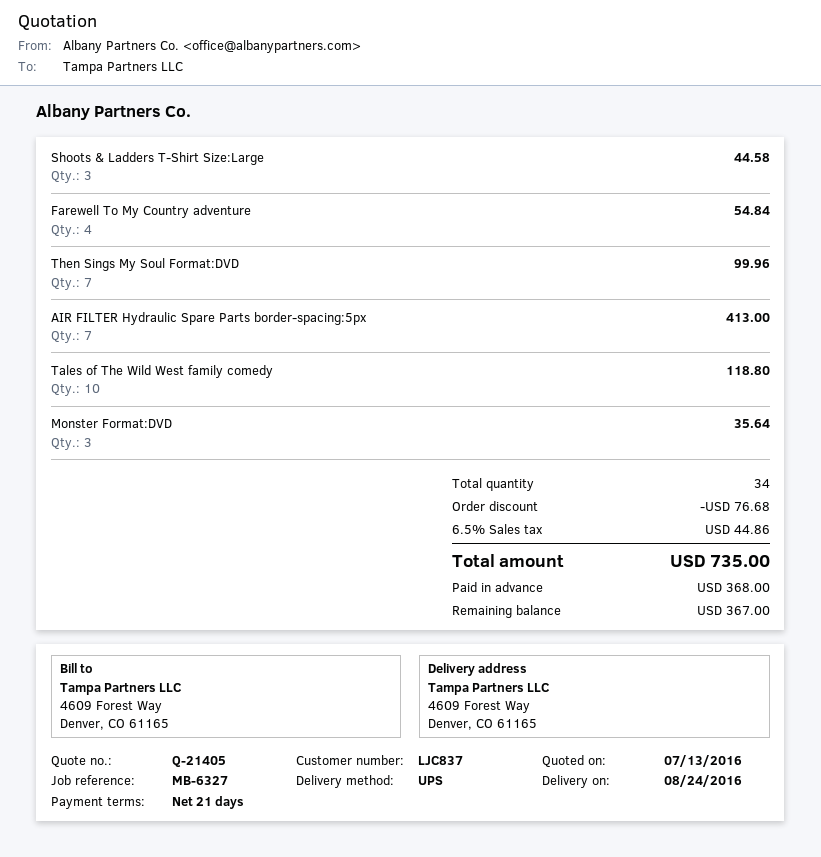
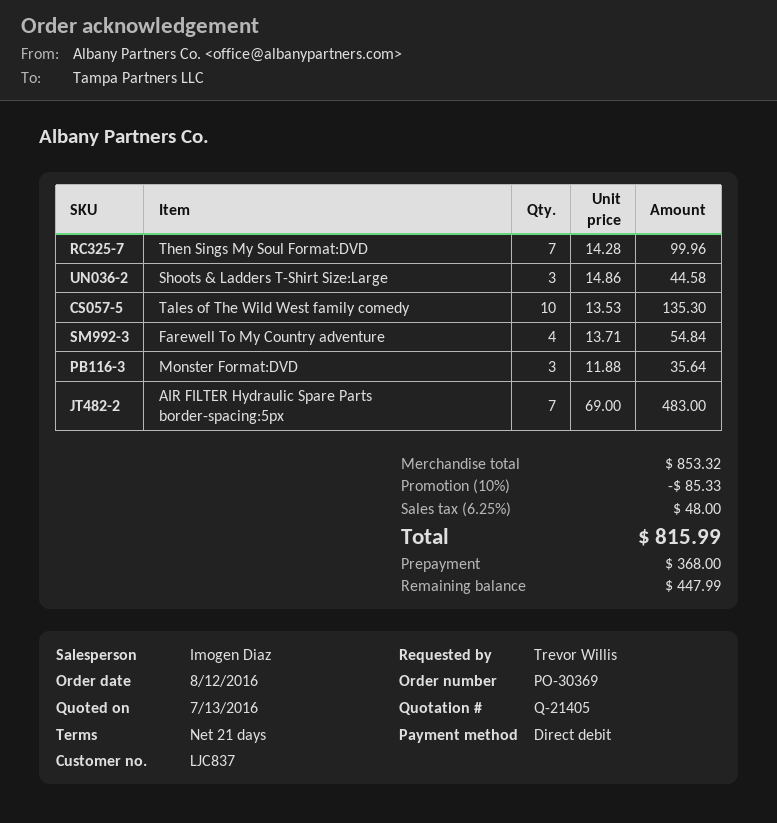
AIR FILTER Hydraulic Spare Parts border-spacing:5px: 7 for 413.00 -> 7 for 483.00
Tales of The Wild West family comedy: 10 for 118.80 -> 10 for 135.30
discount: 76.68 -> 85.33
tax: 6.5% = 44.86 -> 6.25% = 48.00
total: 735.00 -> 815.99
balance: 367.00 -> 447.99

